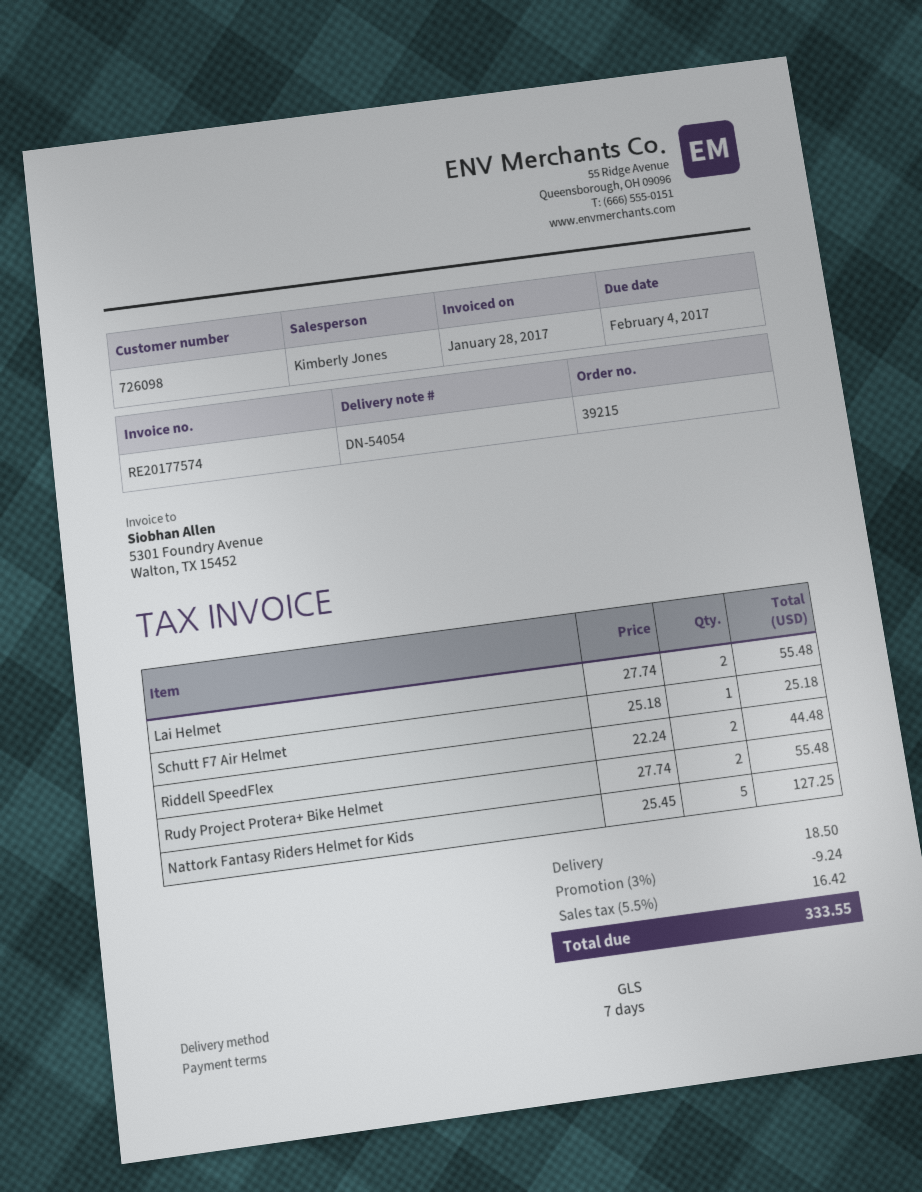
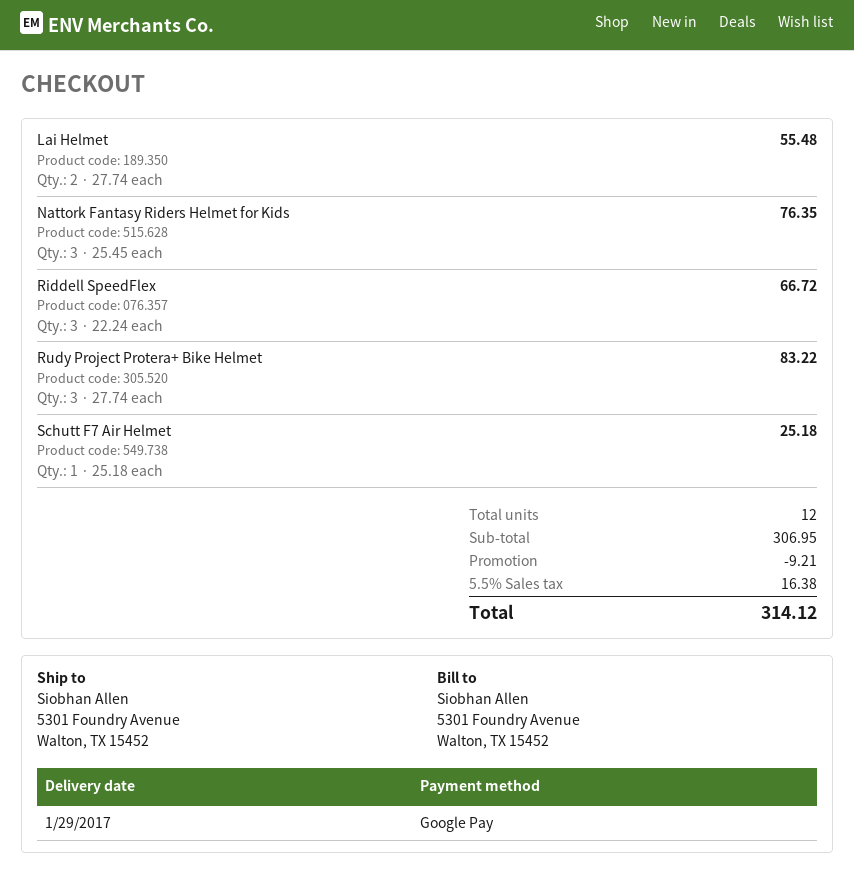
Riddell SpeedFlex: 2 x 22.24 = 44.48 -> 3 x 22.24 = 66.72
Rudy Project Protera+ Bike Helmet: 2 x 27.74 = 55.48 -> 3 x 27.74 = 83.22
Nattork Fantasy Riders Helmet for Kids: 5 x 25.45 = 127.25 -> 3 x 25.45 = 76.35
discount: 9.24 -> 9.21
shipping: 18.50 -> none
tax: 5.5% = 16.42 -> 5.5% = 16.38
total: 333.55 -> 314.12

